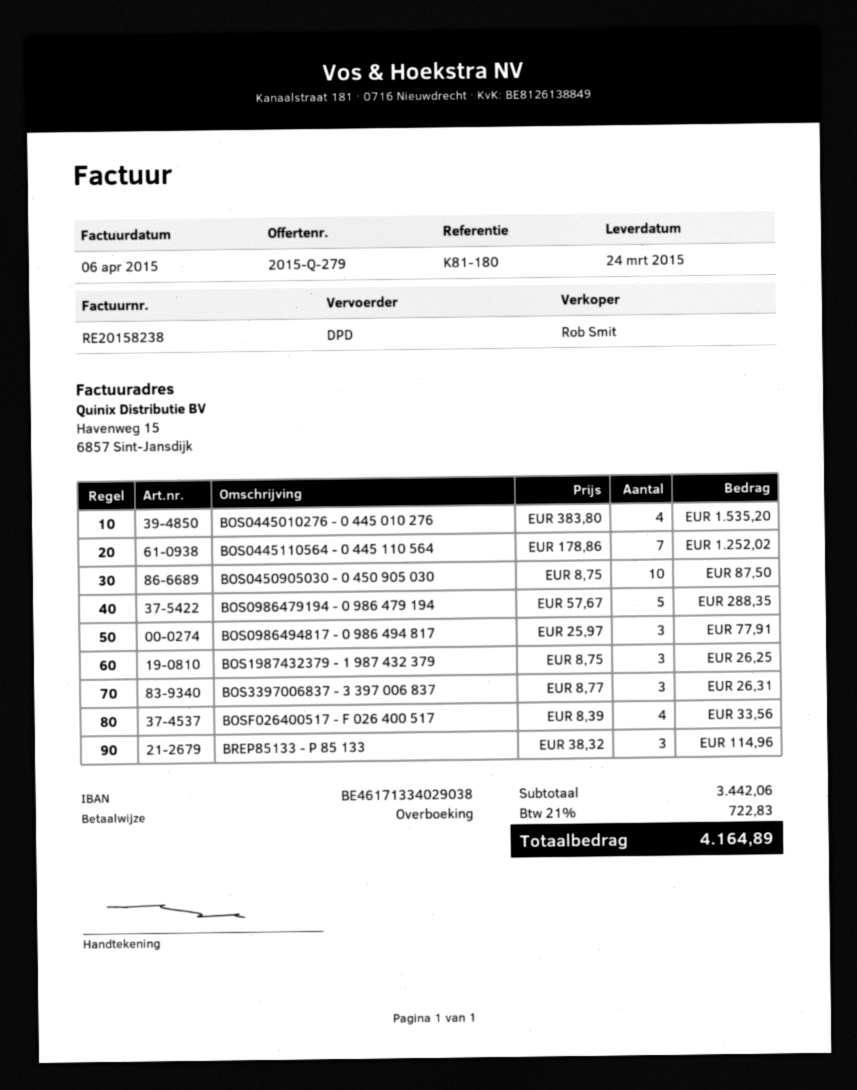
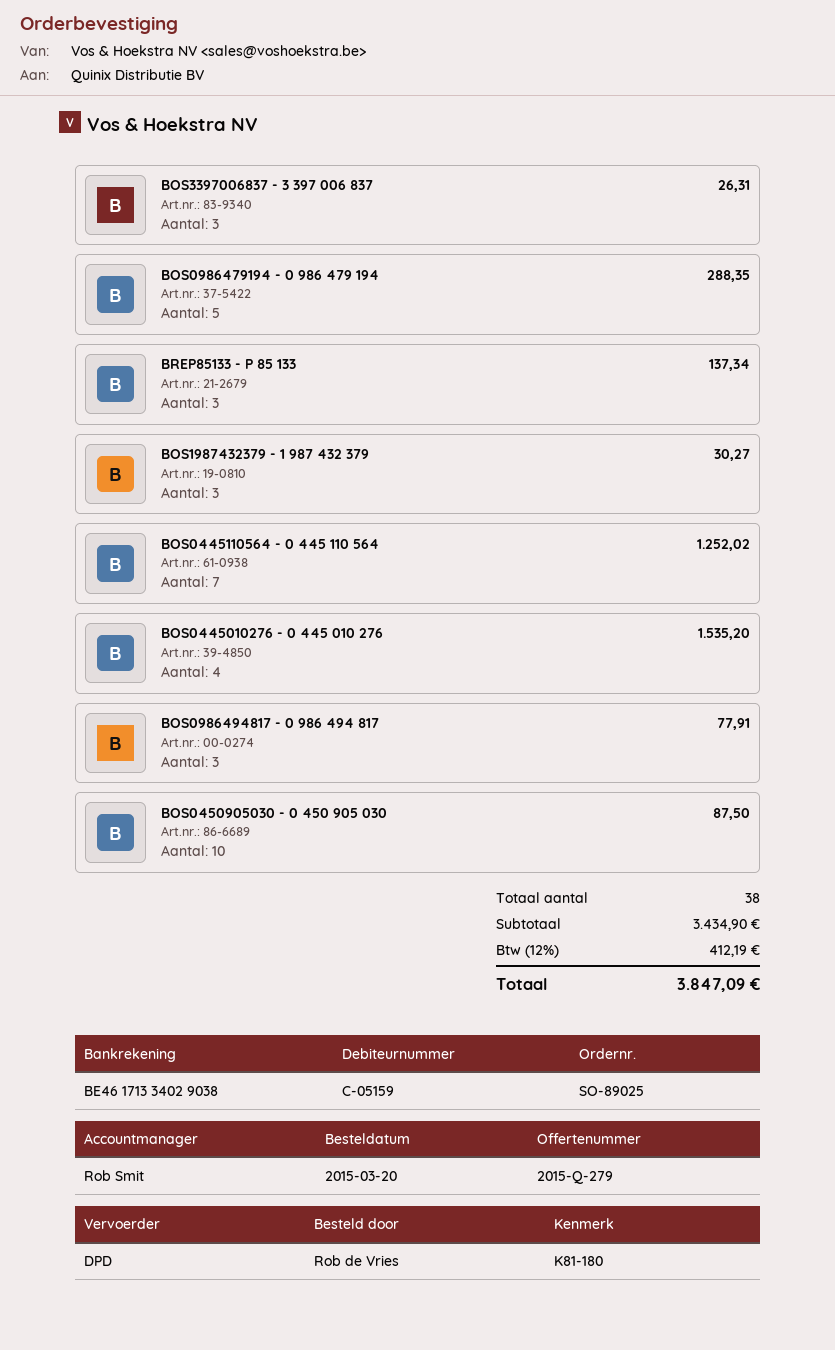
BOS1987432379 - 1 987 432 379: 3 for 26.25 -> 3 for 30.27
BOSF026400517 - F 026 400 517: 4 for 33.56 -> none
BREP85133 - P 85 133: 3 for 114.96 -> 3 for 137.34
subtotal: 3442.06 -> 3434.90
tax: 21% = 722.83 -> 12% = 412.19
total: 4164.89 -> 3847.09

